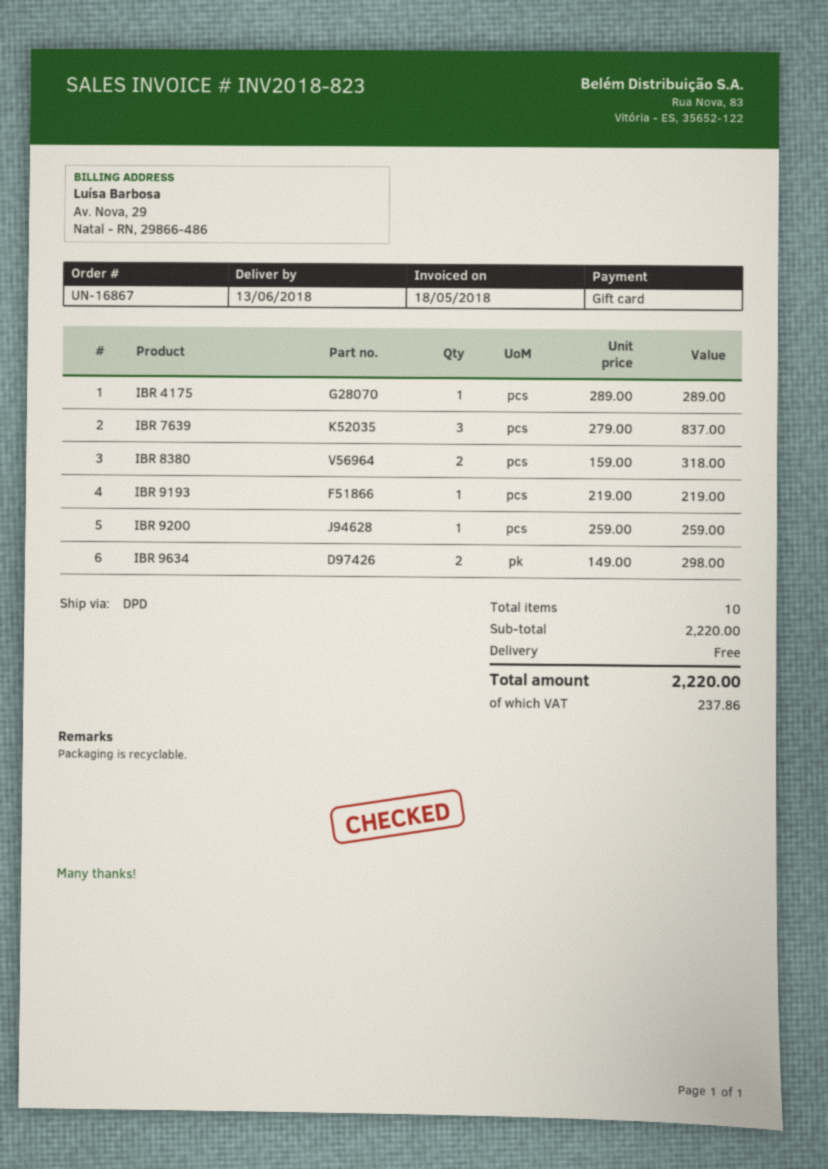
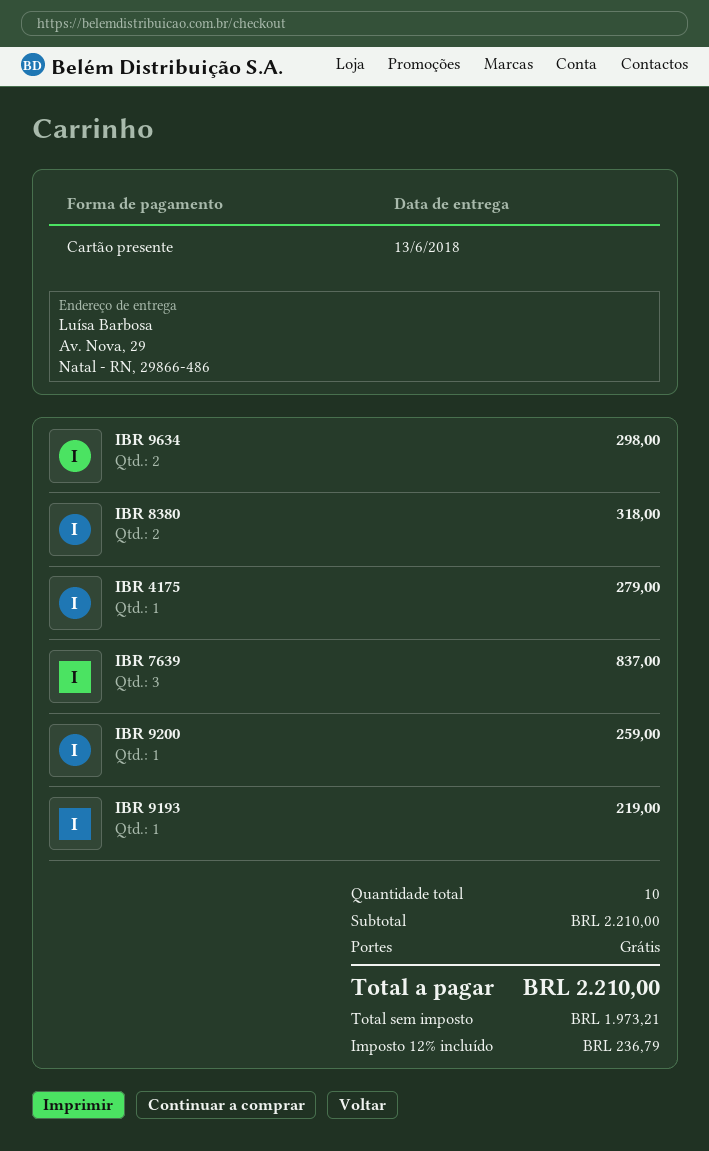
IBR 4175: 1 for 289.00 -> 1 for 279.00
subtotal: 2220.00 -> 2210.00
tax: 237.86 -> 236.79
total: 2220.00 -> 2210.00

